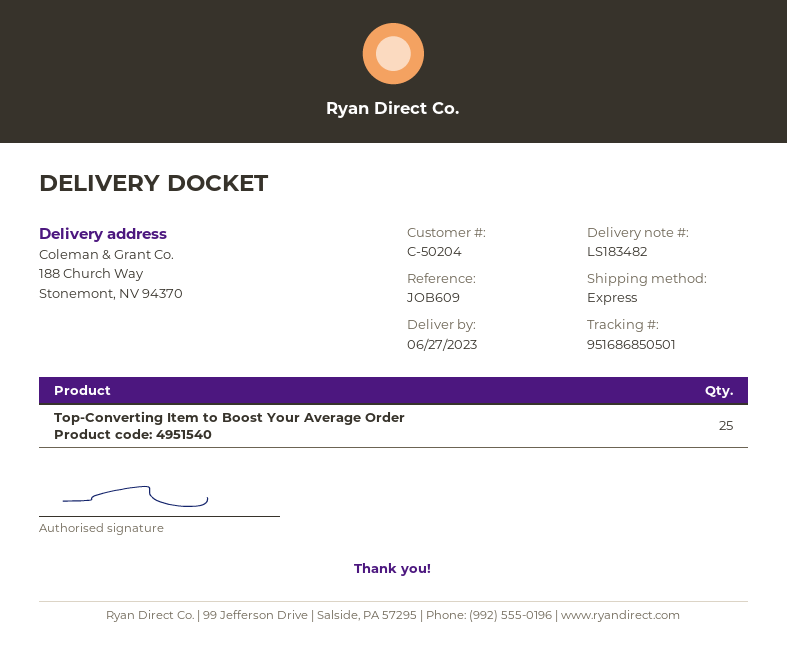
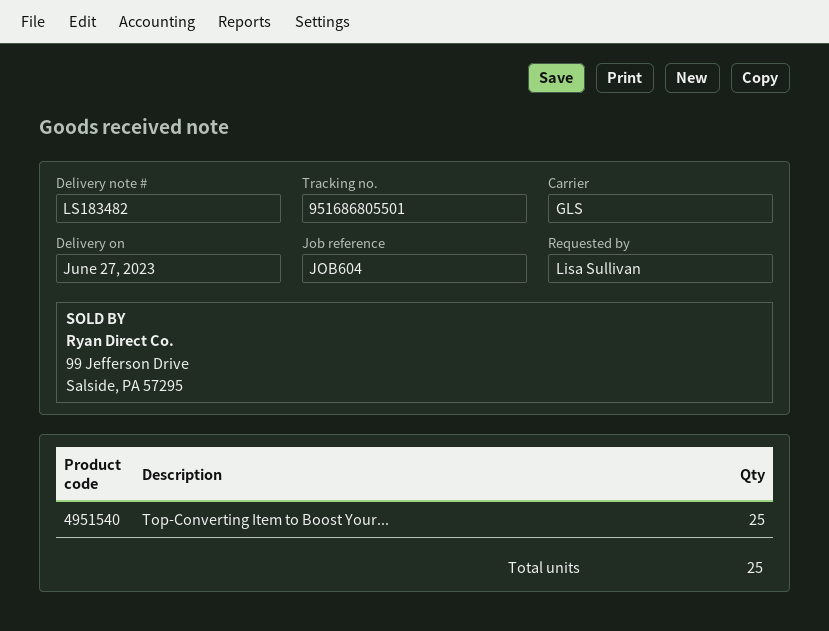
reference: JOB609 -> JOB604
shipping method: express -> GLS
tracking number: 951686850501 -> 951686805501

